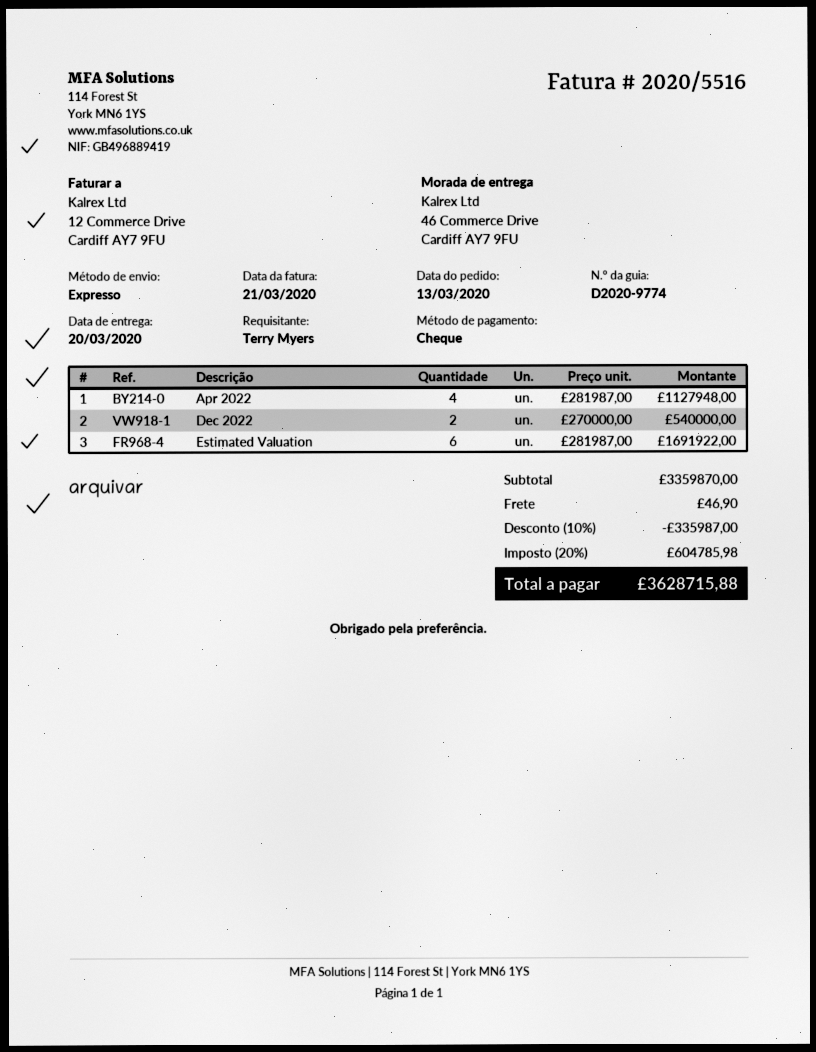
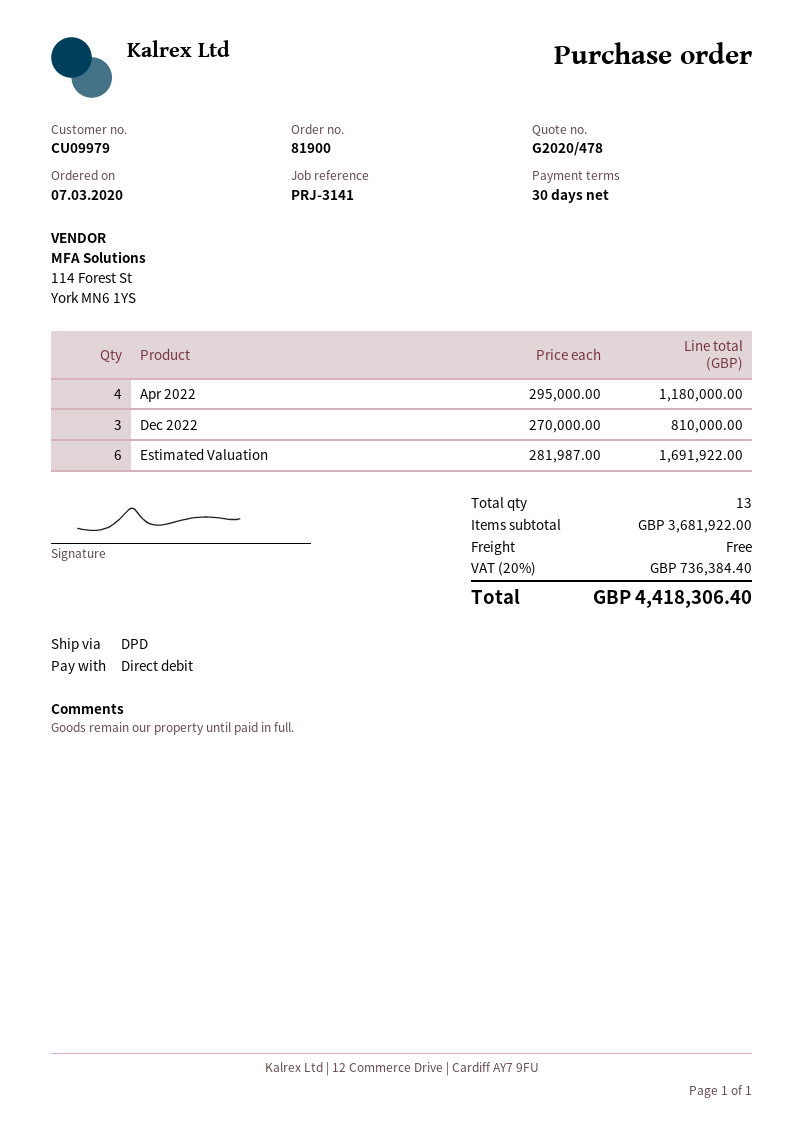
order date: 2020-03-13 -> 2020-03-07
payment method: cheque -> direct debit
shipping method: express -> DPD
Apr 2022: 4 x 281987.00 = 1127948.00 -> 4 x 295000.00 = 1180000.00
Dec 2022: 2 x 270000.00 = 540000.00 -> 3 x 270000.00 = 810000.00
subtotal: 3359870.00 -> 3681922.00
discount: 10% = 335987.00 -> none
shipping: 46.90 -> 0.00
tax: 20% = 604785.98 -> 20% = 736384.40
total: 3628715.88 -> 4418306.40

